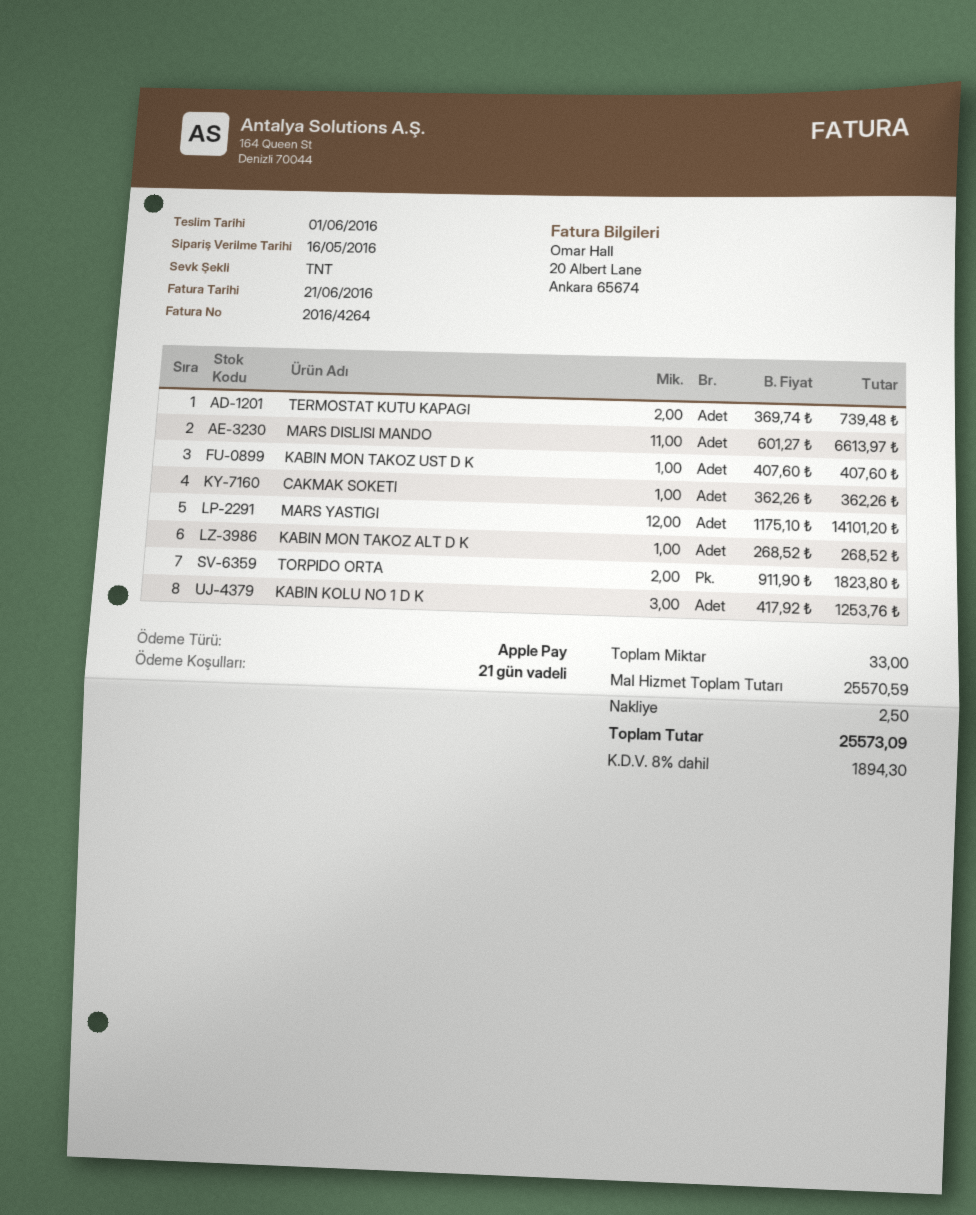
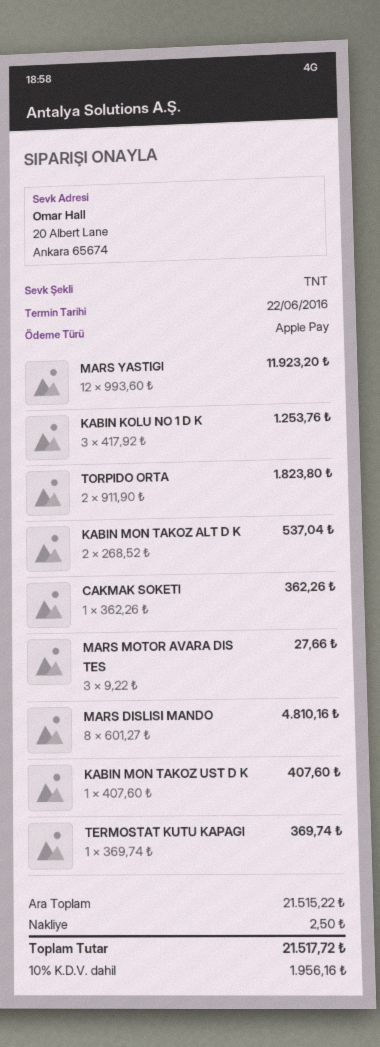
delivery date: 2016-06-01 -> 2016-06-22
TERMOSTAT KUTU KAPAGI: 2 x 369.74 = 739.48 -> 1 x 369.74 = 369.74
MARS DISLISI MANDO: 11 x 601.27 = 6613.97 -> 8 x 601.27 = 4810.16
MARS YASTIGI: 12 x 1175.10 = 14101.20 -> 12 x 993.60 = 11923.20
KABIN MON TAKOZ ALT D K: 1 x 268.52 = 268.52 -> 2 x 268.52 = 537.04
MARS MOTOR AVARA DIS TES: none -> 3 x 9.22 = 27.66
subtotal: 25570.59 -> 21515.22
tax: 8% = 1894.30 -> 10% = 1956.16
total: 25573.09 -> 21517.72

